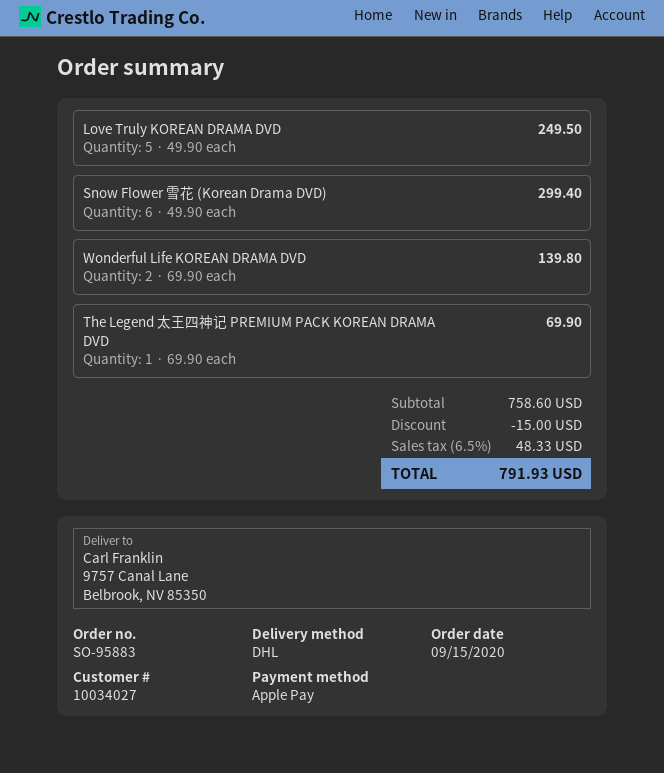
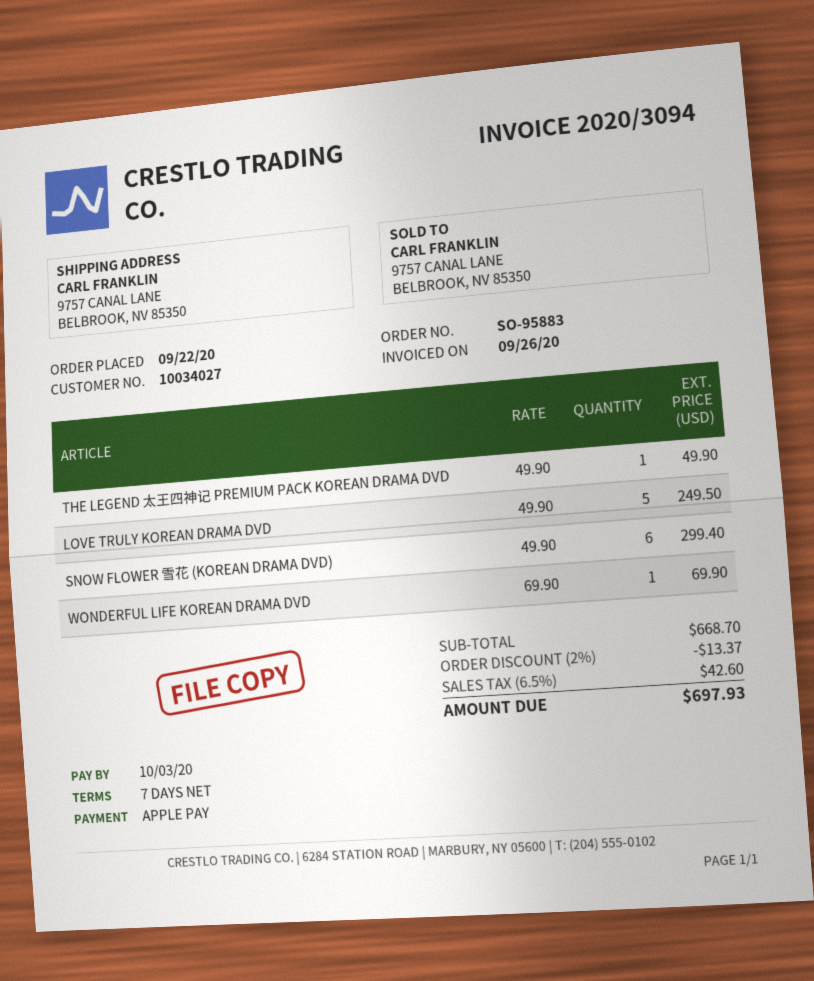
order date: 2020-09-15 -> 2020-09-22
Wonderful Life KOREAN DRAMA DVD: 2 x 69.90 = 139.80 -> 1 x 69.90 = 69.90
The Legend 太王四神记 PREMIUM PACK KOREAN DRAMA DVD: 1 x 69.90 = 69.90 -> 1 x 49.90 = 49.90
subtotal: 758.60 -> 668.70
discount: 15.00 -> 13.37
tax: 6.5% = 48.33 -> 6.5% = 42.60
total: 791.93 -> 697.93

